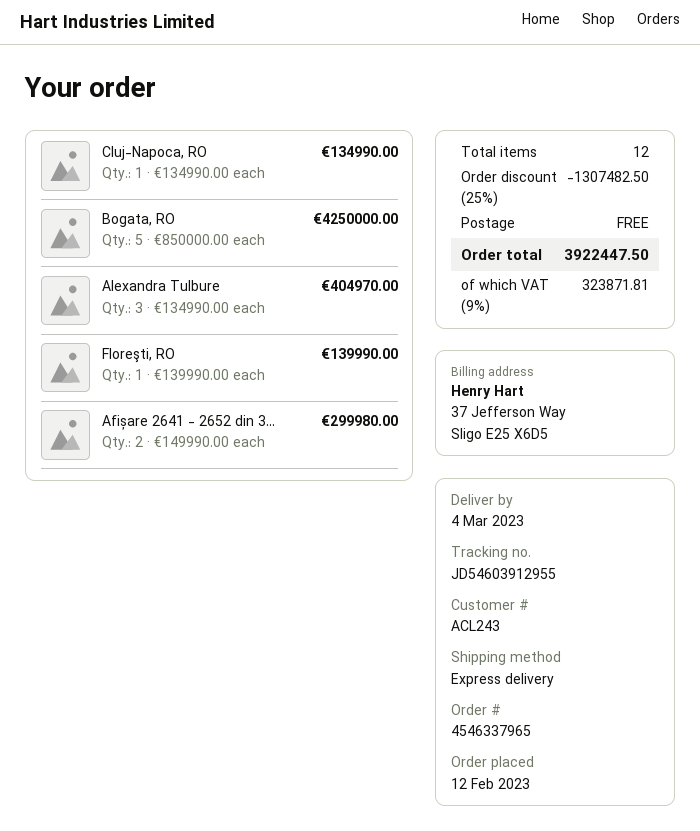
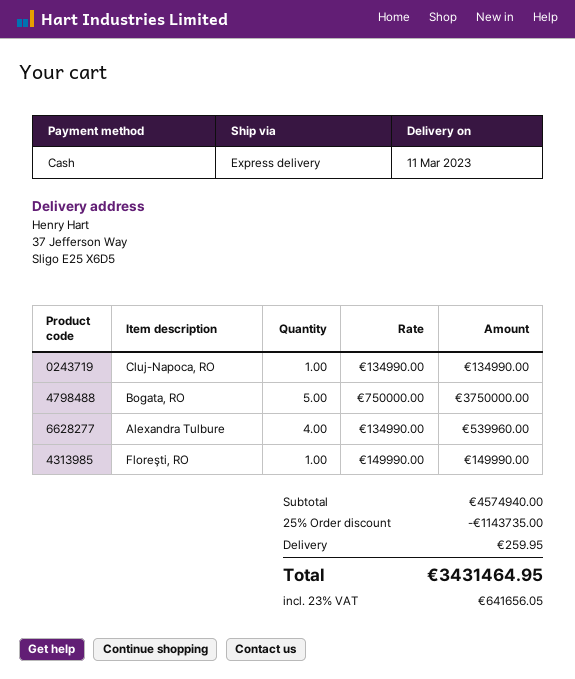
delivery date: 2023-03-04 -> 2023-03-11
Bogata, RO: 5 x 850000.00 = 4250000.00 -> 5 x 750000.00 = 3750000.00
Alexandra Tulbure: 3 x 134990.00 = 404970.00 -> 4 x 134990.00 = 539960.00
Floreşti, RO: 1 x 139990.00 = 139990.00 -> 1 x 149990.00 = 149990.00
Afișare 2641 - 2652 din 3...: 2 x 149990.00 = 299980.00 -> none
discount: 25% = 1307482.50 -> 25% = 1143735.00
shipping: 0.00 -> 259.95
tax: 9% = 323871.81 -> 23% = 641656.05
total: 3922447.50 -> 3431464.95

